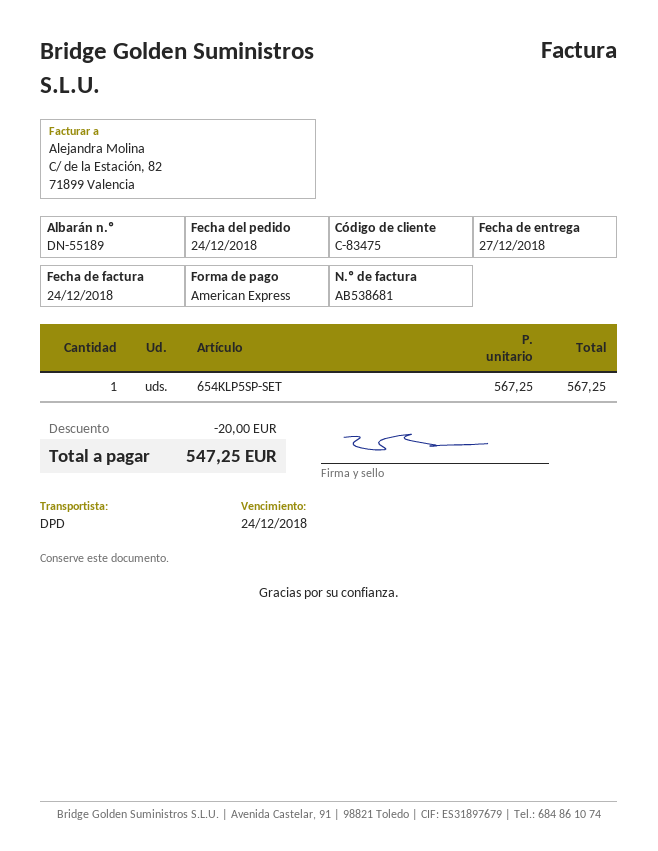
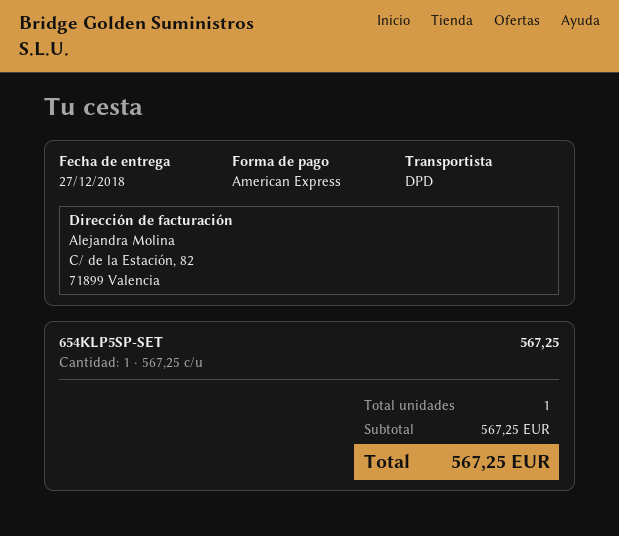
discount: 20.00 -> none
total: 547.25 -> 567.25

